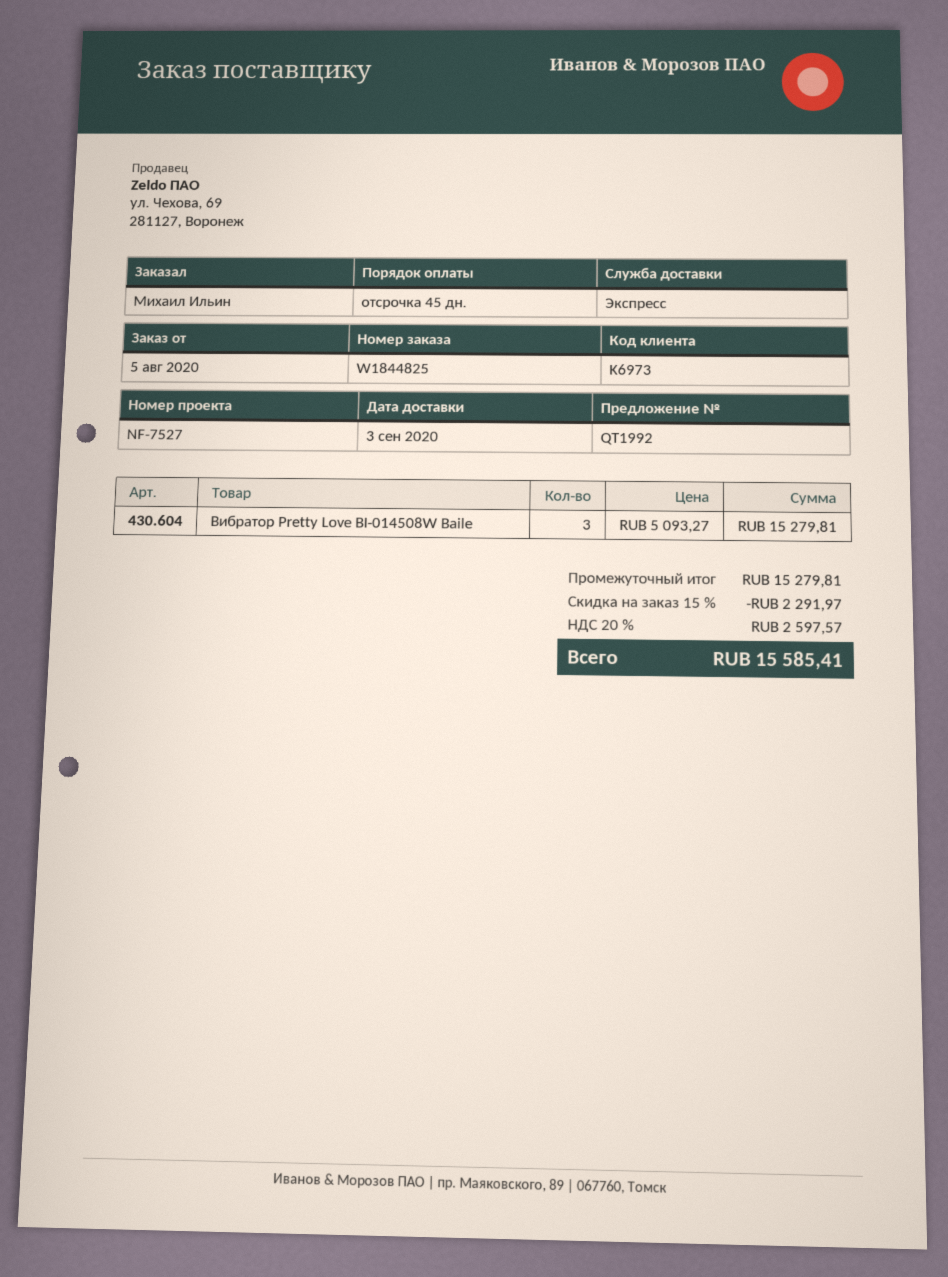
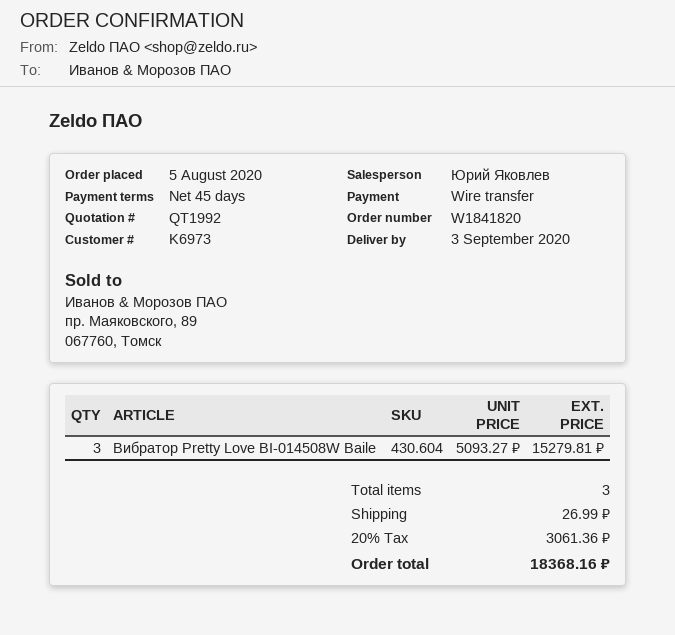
order number: W1844825 -> W1841820
discount: 15% = 2291.97 -> none
shipping: none -> 26.99
tax: 20% = 2597.57 -> 20% = 3061.36
total: 15585.41 -> 18368.16

